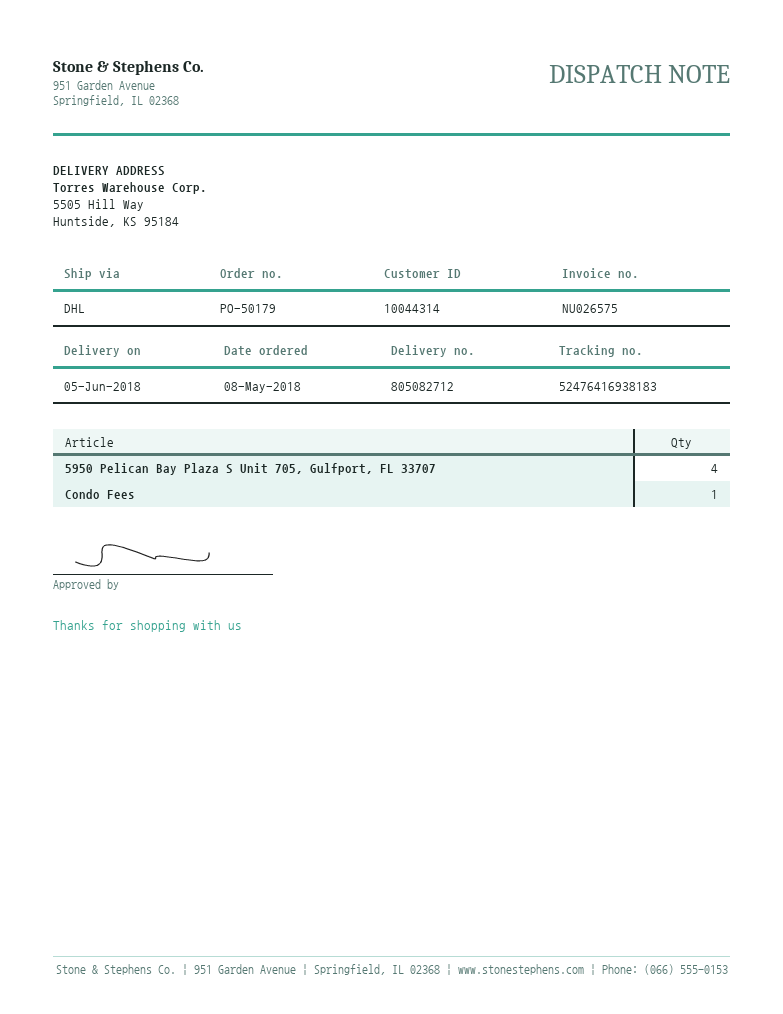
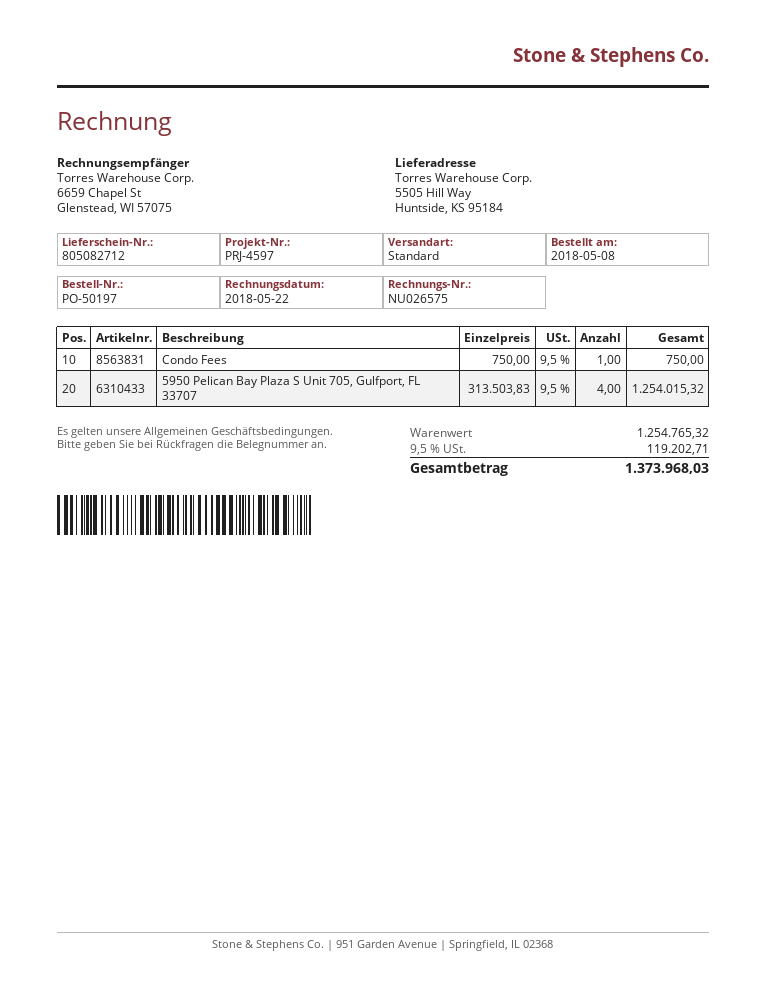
order number: PO-50179 -> PO-50197
shipping method: DHL -> standard

